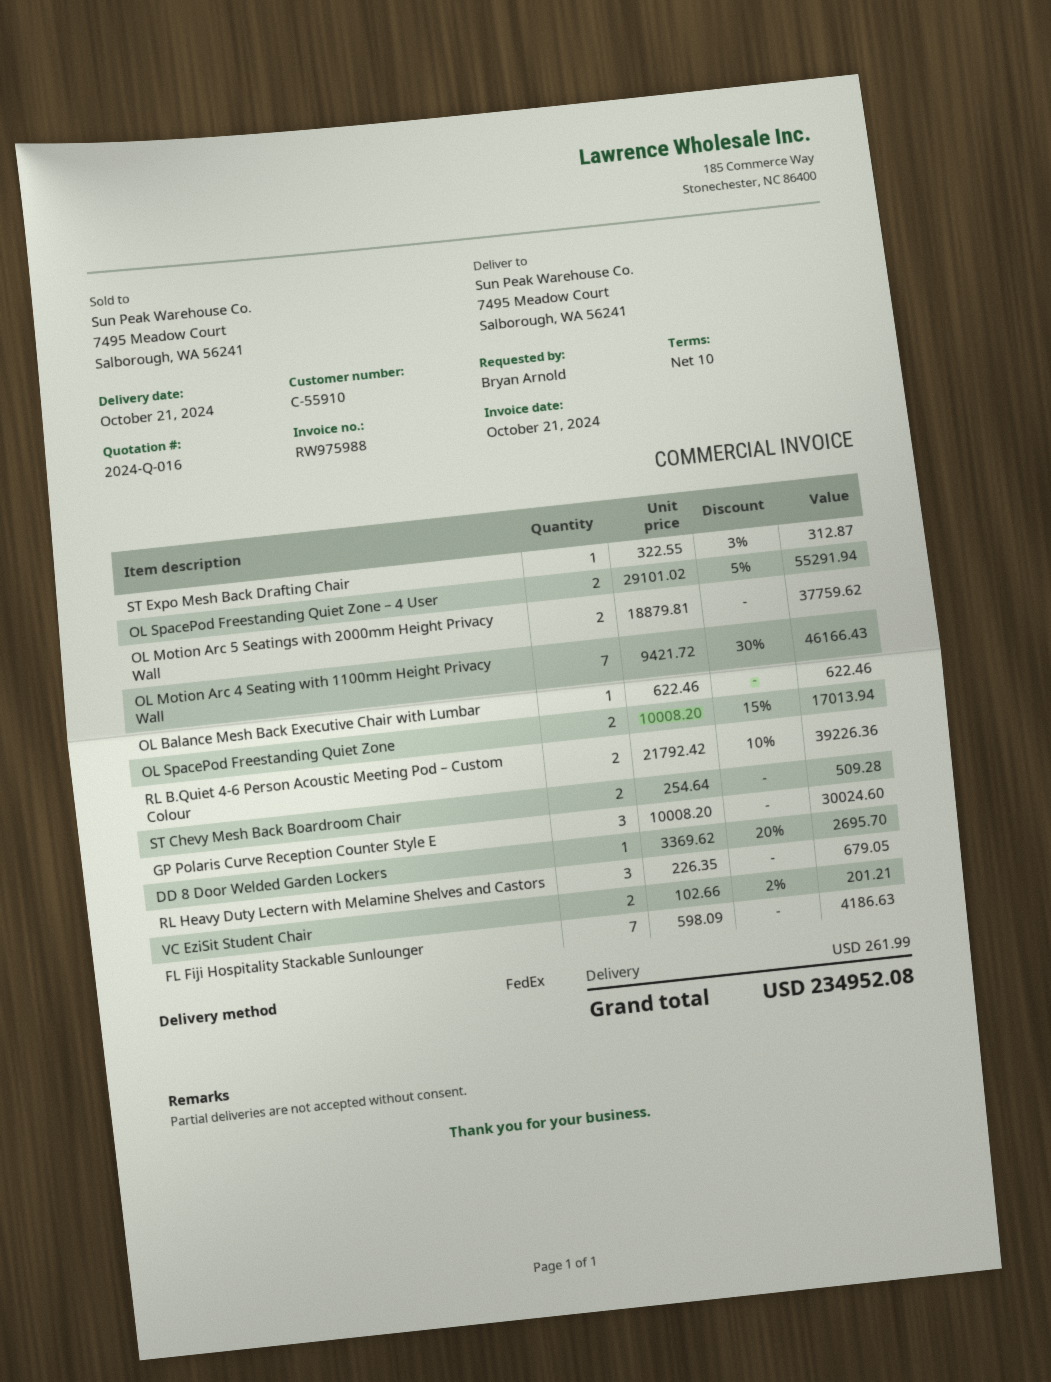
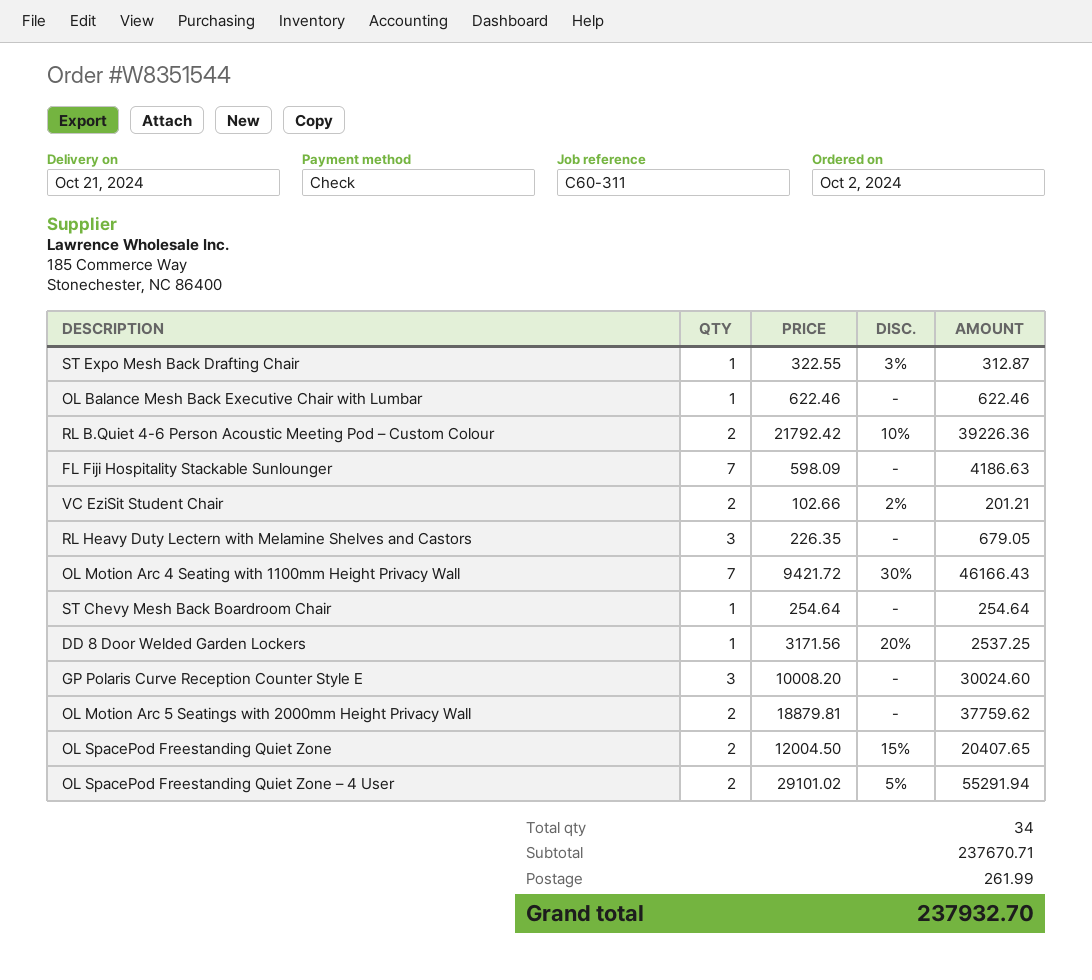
OL SpacePod Freestanding Quiet Zone: 2 x 10008.20 - 15% = 17013.94 -> 2 x 12004.50 - 15% = 20407.65
ST Chevy Mesh Back Boardroom Chair: 2 x 254.64 = 509.28 -> 1 x 254.64 = 254.64
DD 8 Door Welded Garden Lockers: 1 x 3369.62 - 20% = 2695.70 -> 1 x 3171.56 - 20% = 2537.25
total: 234952.08 -> 237932.70

